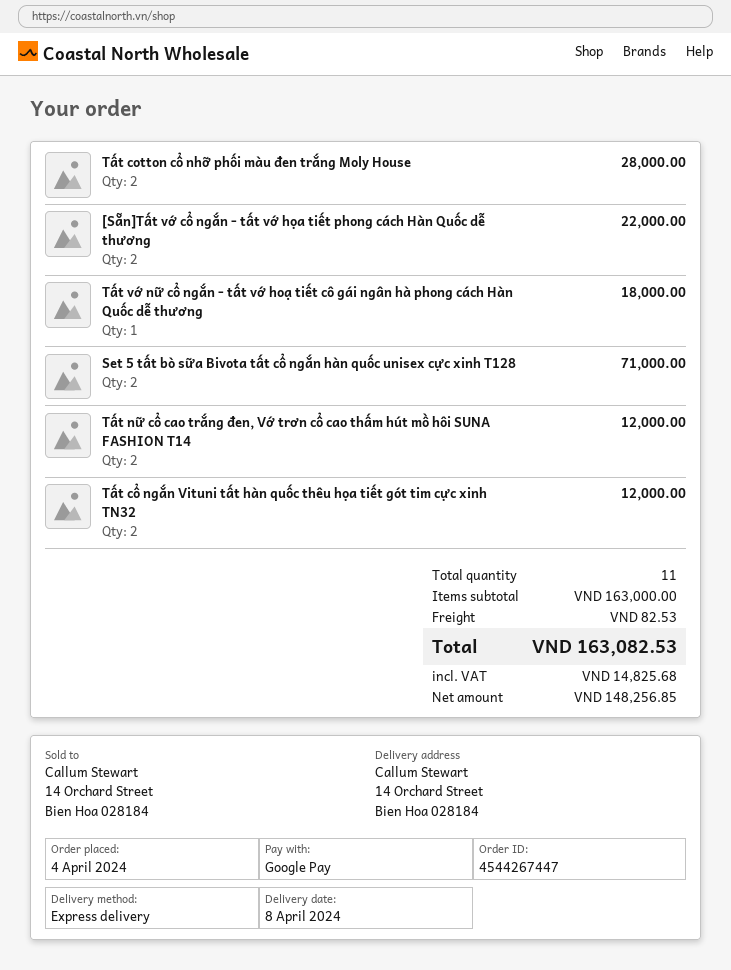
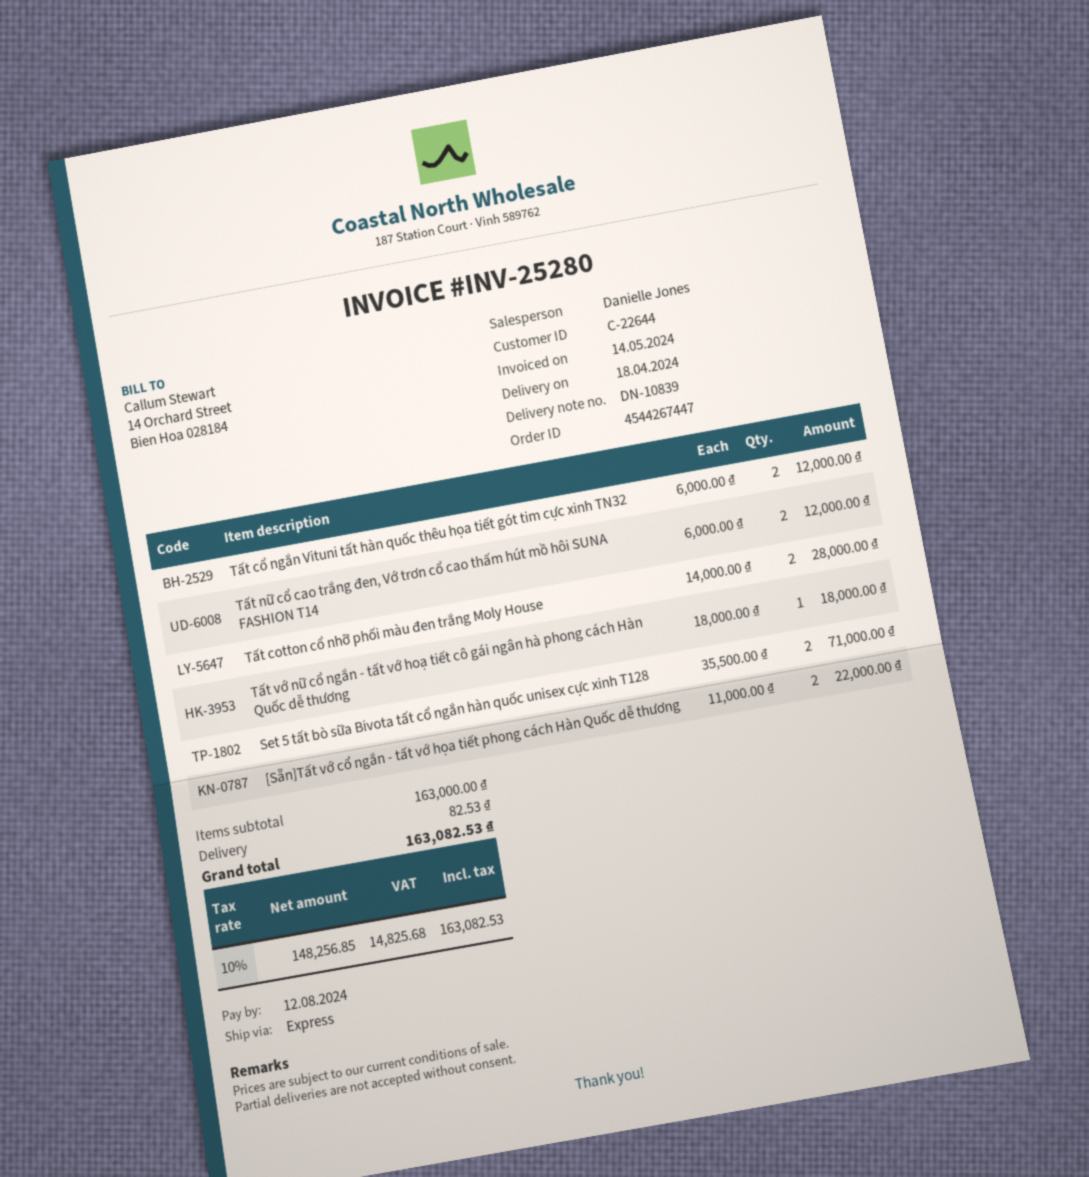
delivery date: 2024-04-08 -> 2024-04-18

